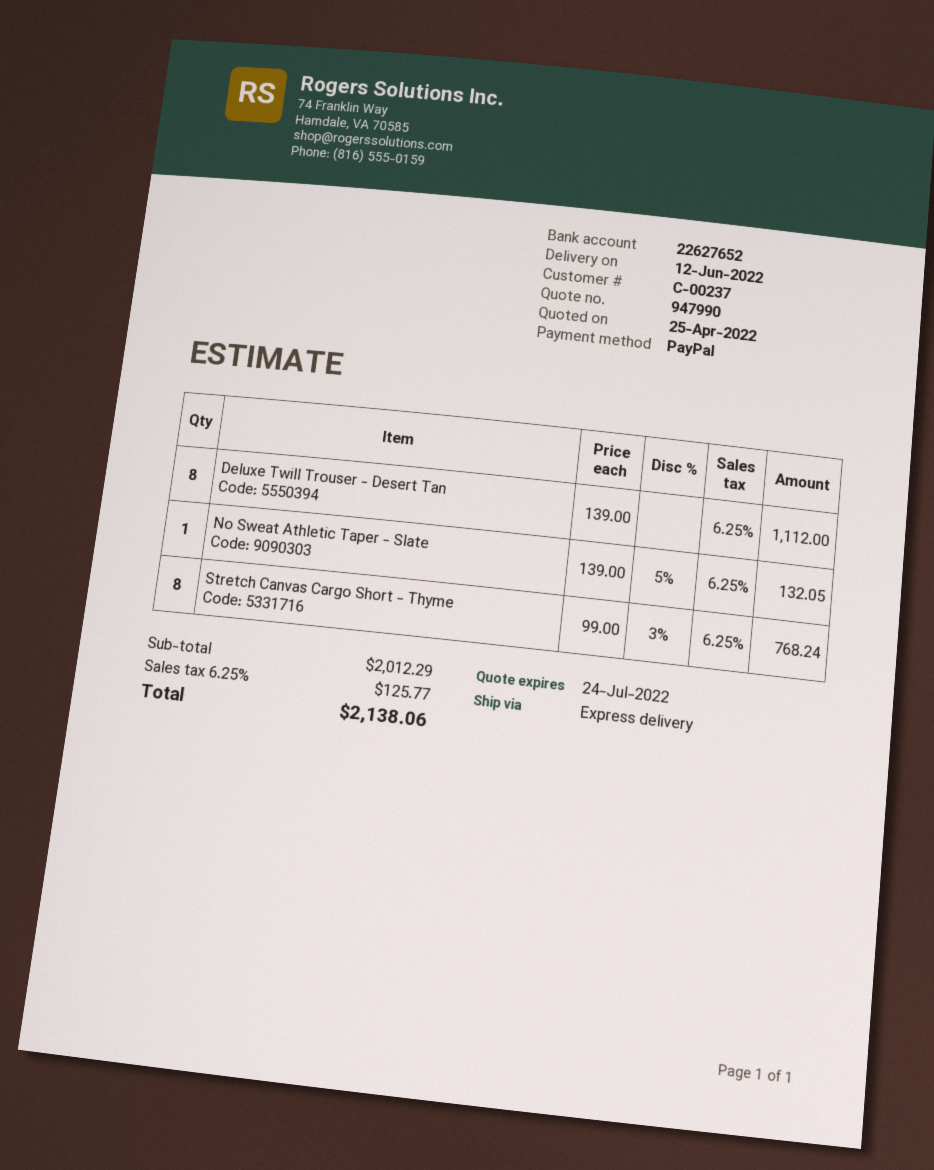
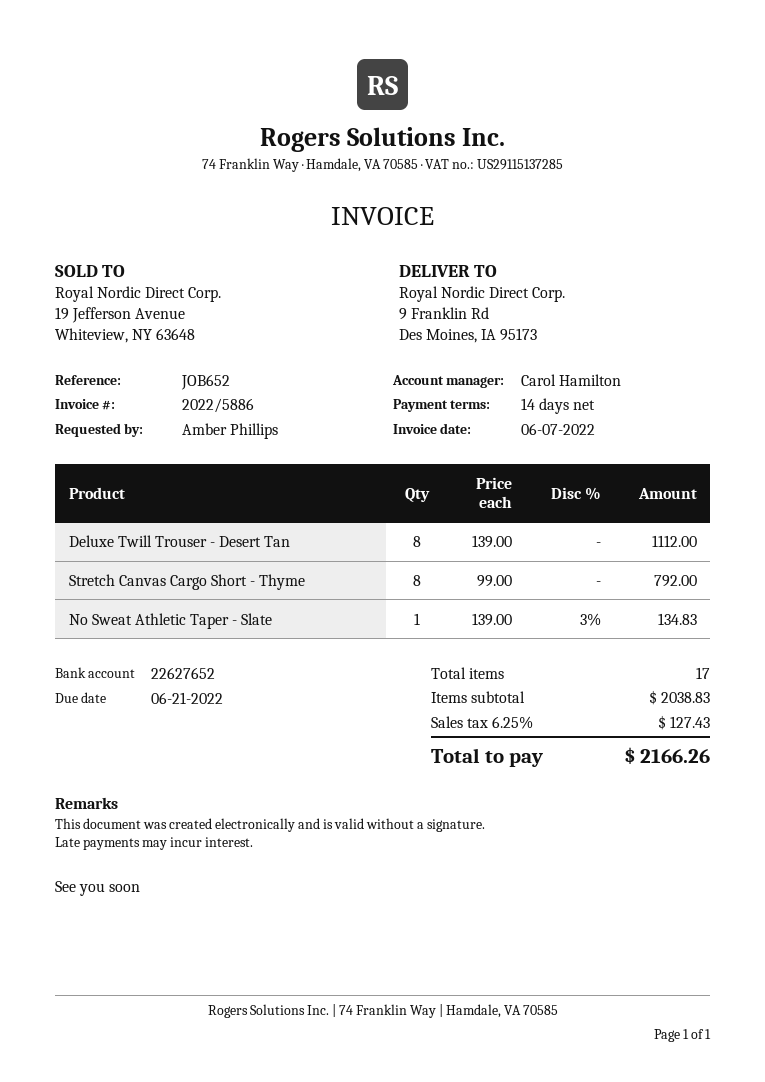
No Sweat Athletic Taper - Slate: 1 x 139.00 - 5% = 132.05 -> 1 x 139.00 - 3% = 134.83
Stretch Canvas Cargo Short - Thyme: 8 x 99.00 - 3% = 768.24 -> 8 x 99.00 = 792.00
subtotal: 2012.29 -> 2038.83
tax: 6.25% = 125.77 -> 6.25% = 127.43
total: 2138.06 -> 2166.26

